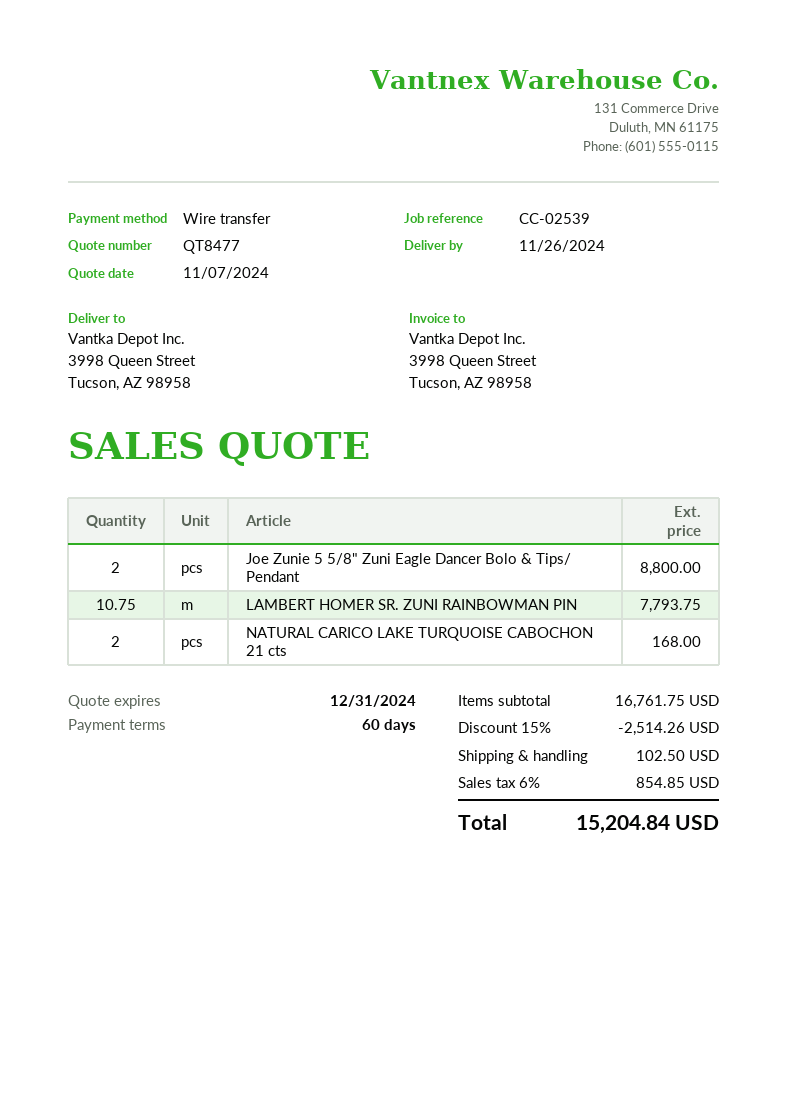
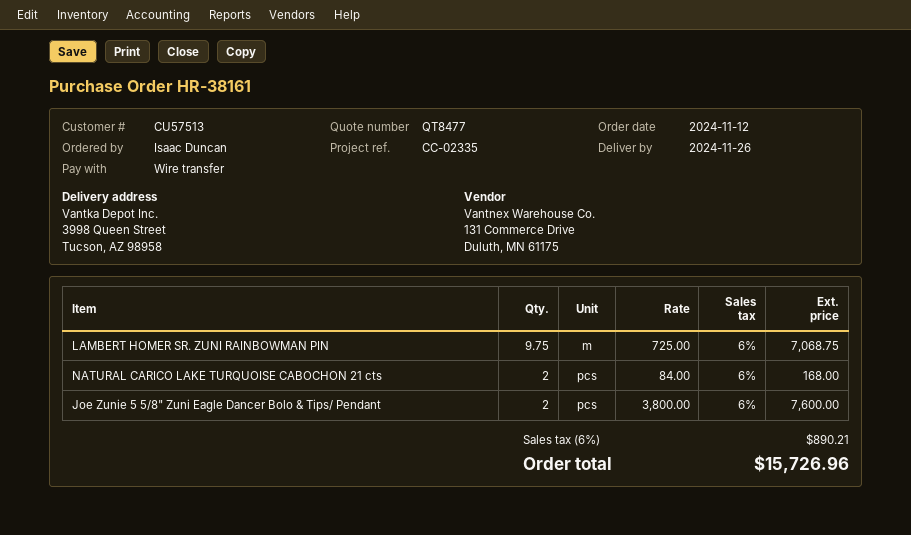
reference: CC-02539 -> CC-02335
Joe Zunie 5 5/8" Zuni Eagle Dancer Bolo & Tips/ Pendant: 2 for 8800.00 -> 2 for 7600.00
LAMBERT HOMER SR. ZUNI RAINBOWMAN PIN: 10.75 for 7793.75 -> 9.75 for 7068.75
discount: 15% = 2514.26 -> none
shipping: 102.50 -> none
tax: 6% = 854.85 -> 6% = 890.21
total: 15204.84 -> 15726.96

